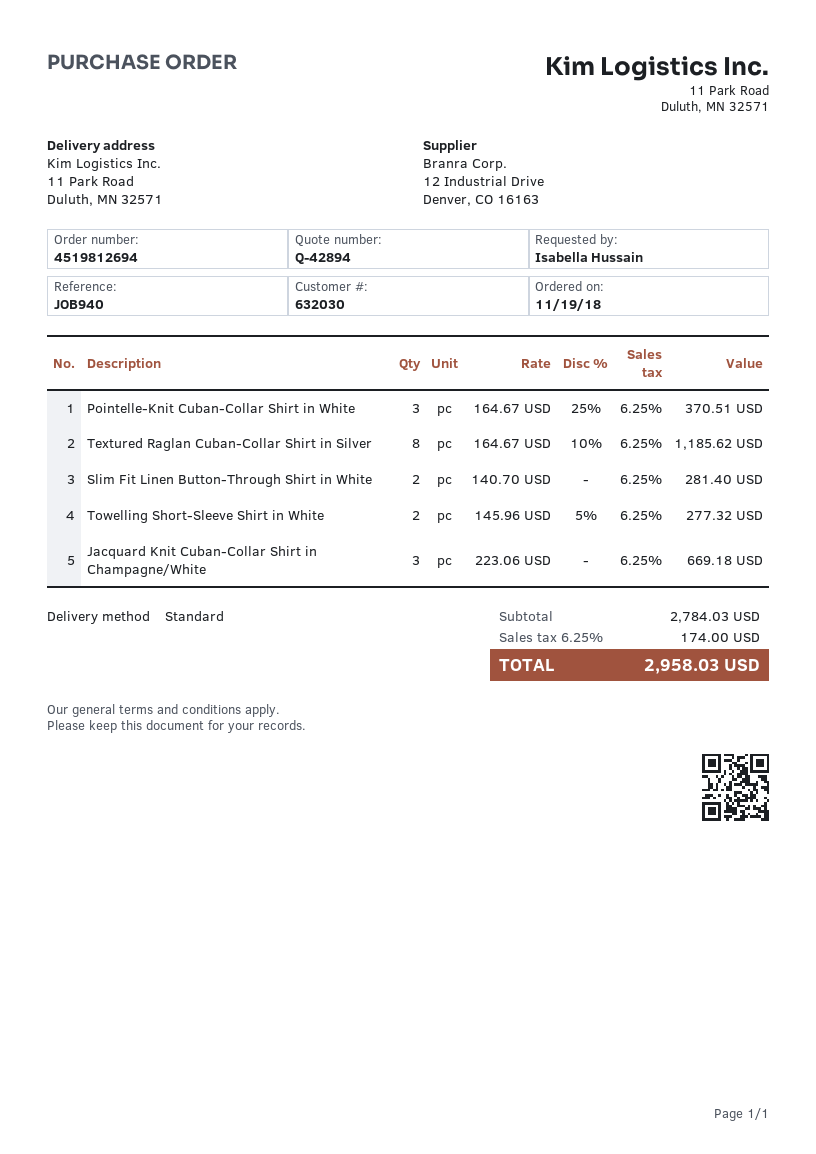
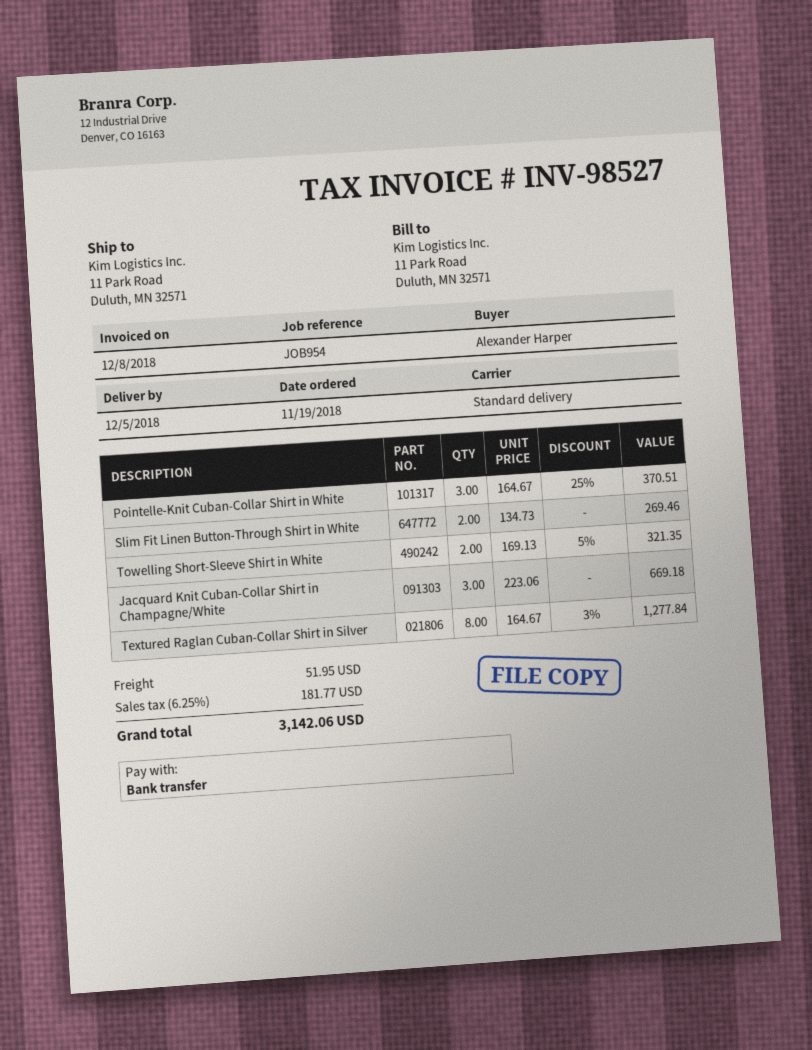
reference: JOB940 -> JOB954
ordered by: Isabella Hussain -> Alexander Harper
Textured Raglan Cuban-Collar Shirt in Silver: 8 x 164.67 - 10% = 1185.62 -> 8 x 164.67 - 3% = 1277.84
Slim Fit Linen Button-Through Shirt in White: 2 x 140.70 = 281.40 -> 2 x 134.73 = 269.46
Towelling Short-Sleeve Shirt in White: 2 x 145.96 - 5% = 277.32 -> 2 x 169.13 - 5% = 321.35
shipping: none -> 51.95
tax: 6.25% = 174.00 -> 6.25% = 181.77
total: 2958.03 -> 3142.06

